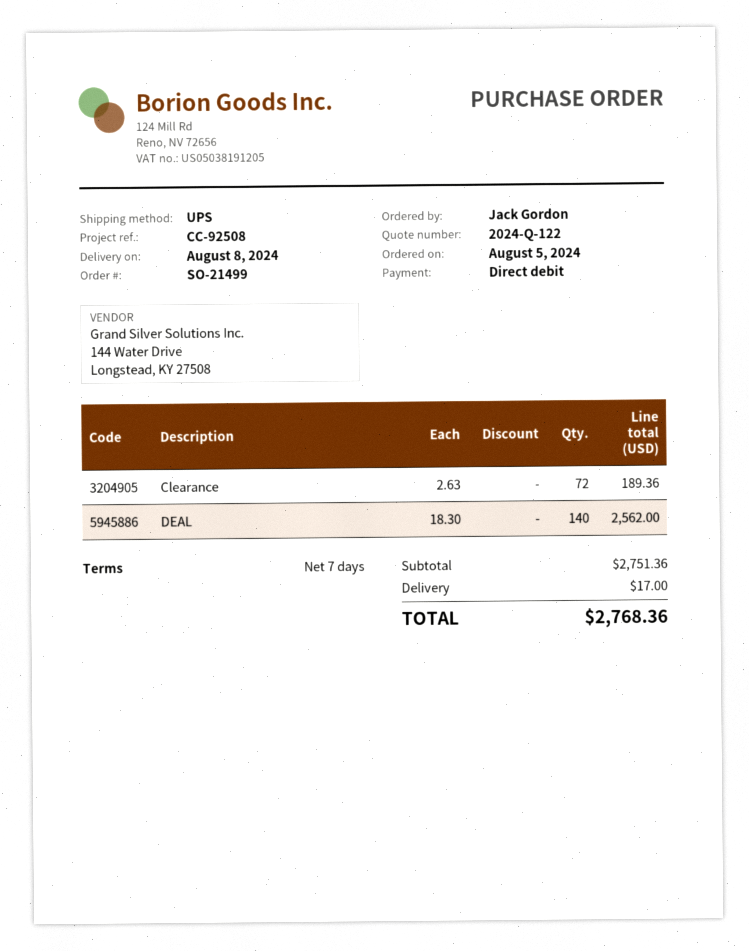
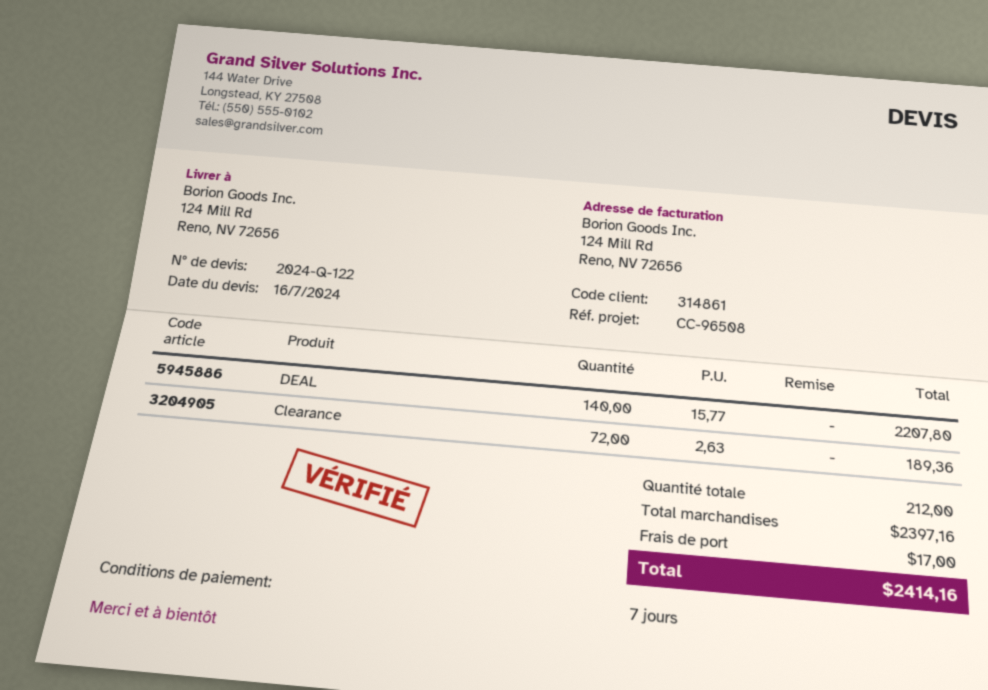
reference: CC-92508 -> CC-96508
DEAL: 140 x 18.30 = 2562.00 -> 140 x 15.77 = 2207.80
subtotal: 2751.36 -> 2397.16
total: 2768.36 -> 2414.16

